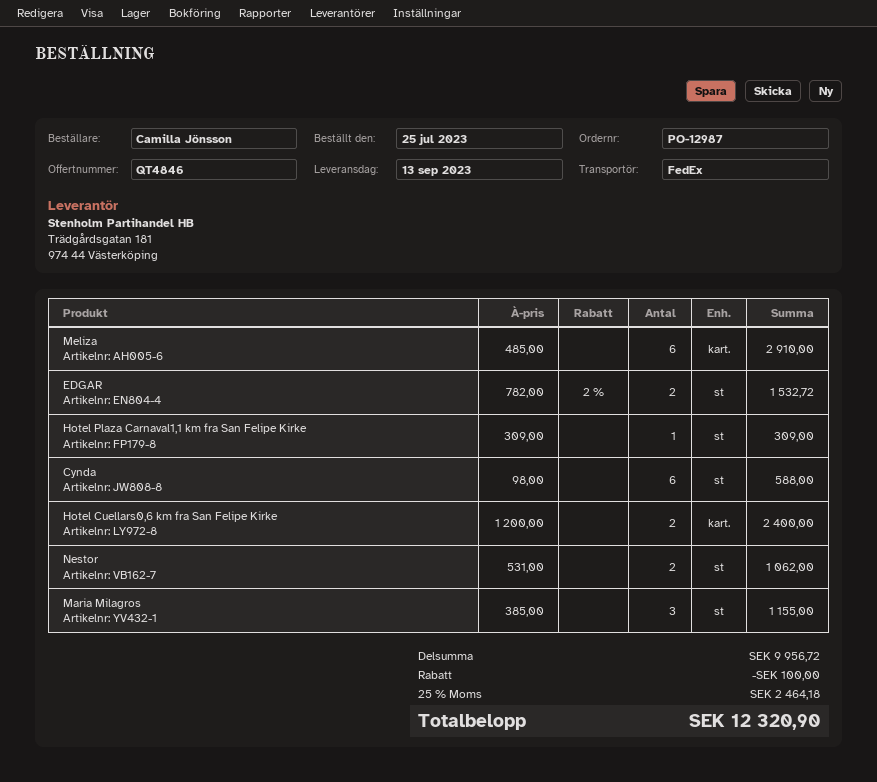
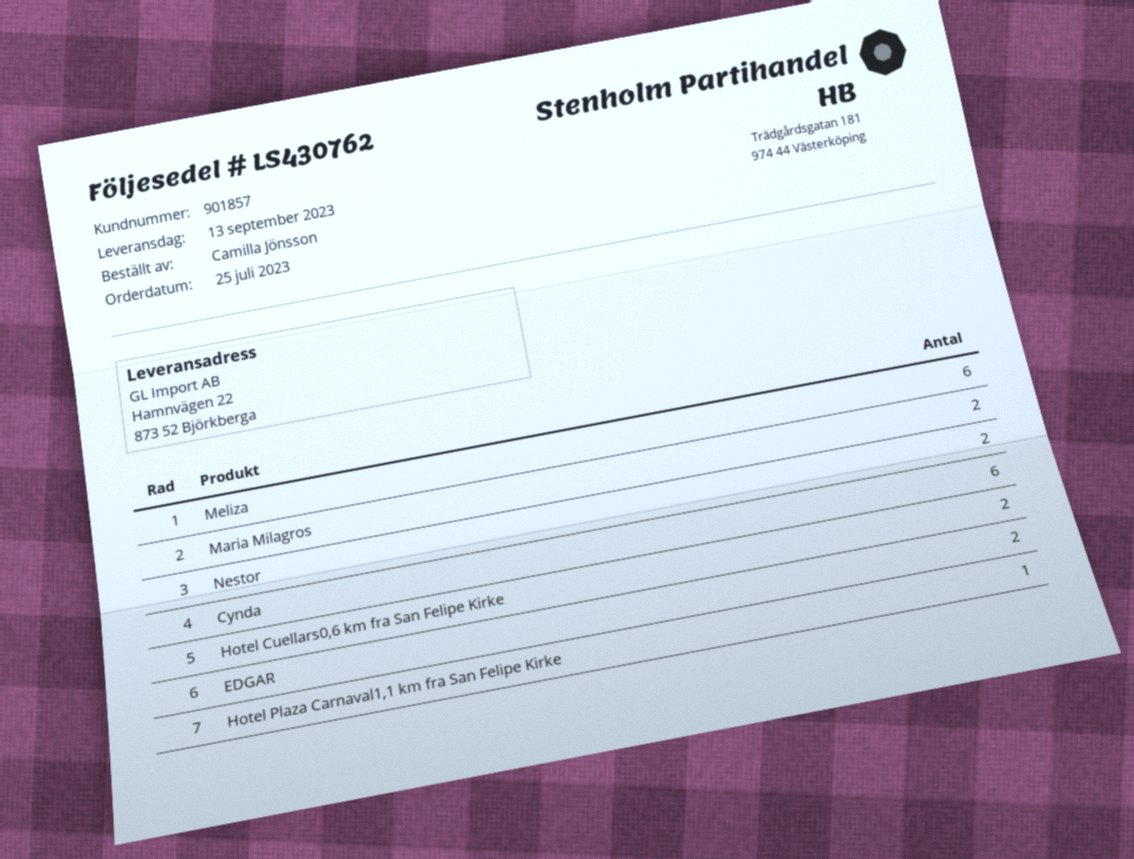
Maria Milagros: 3 -> 2

